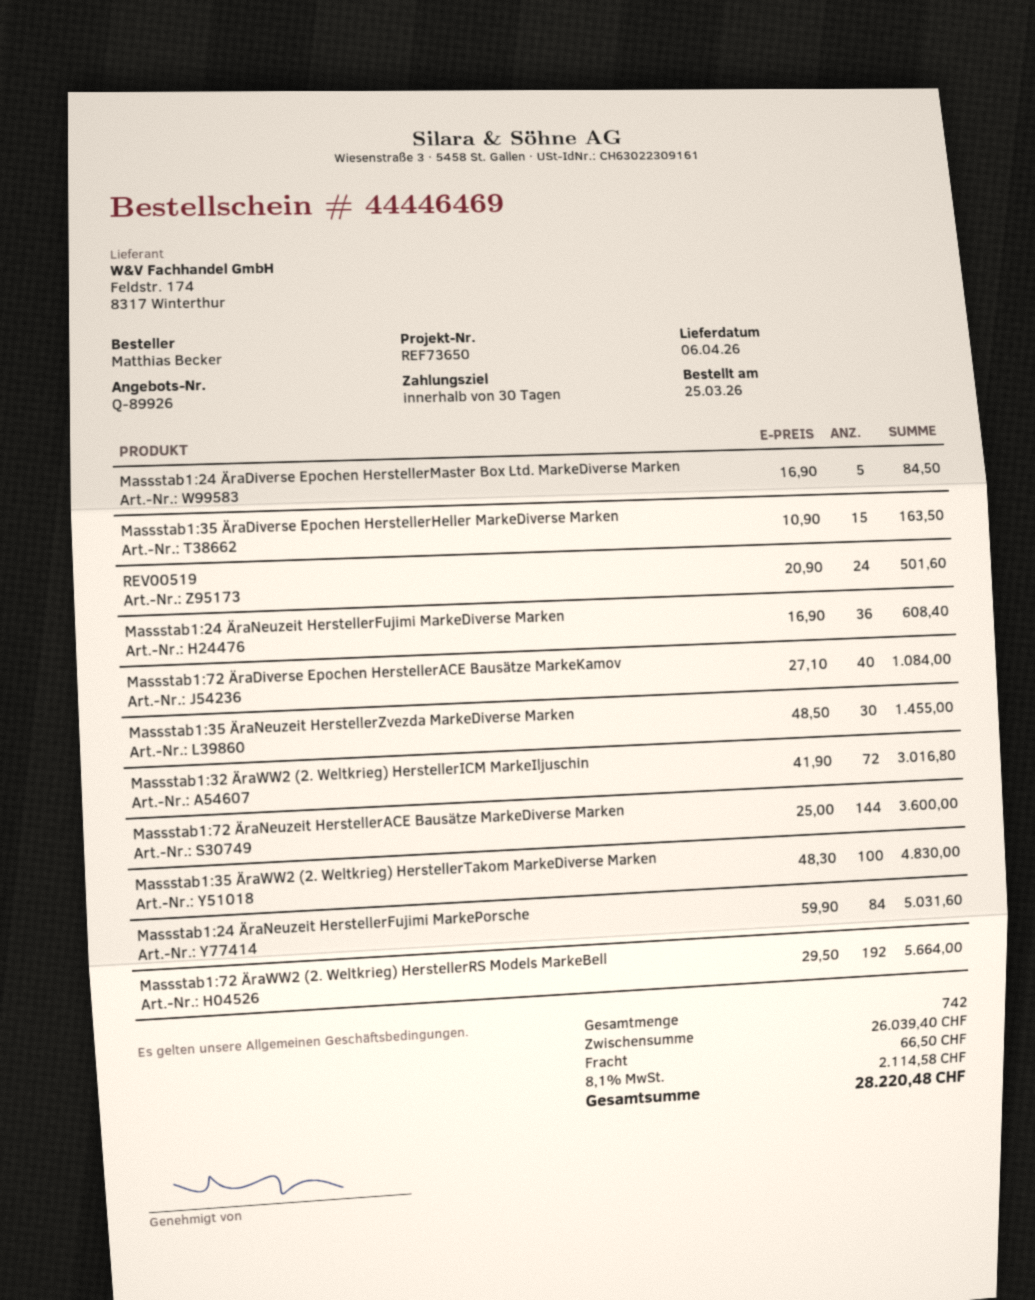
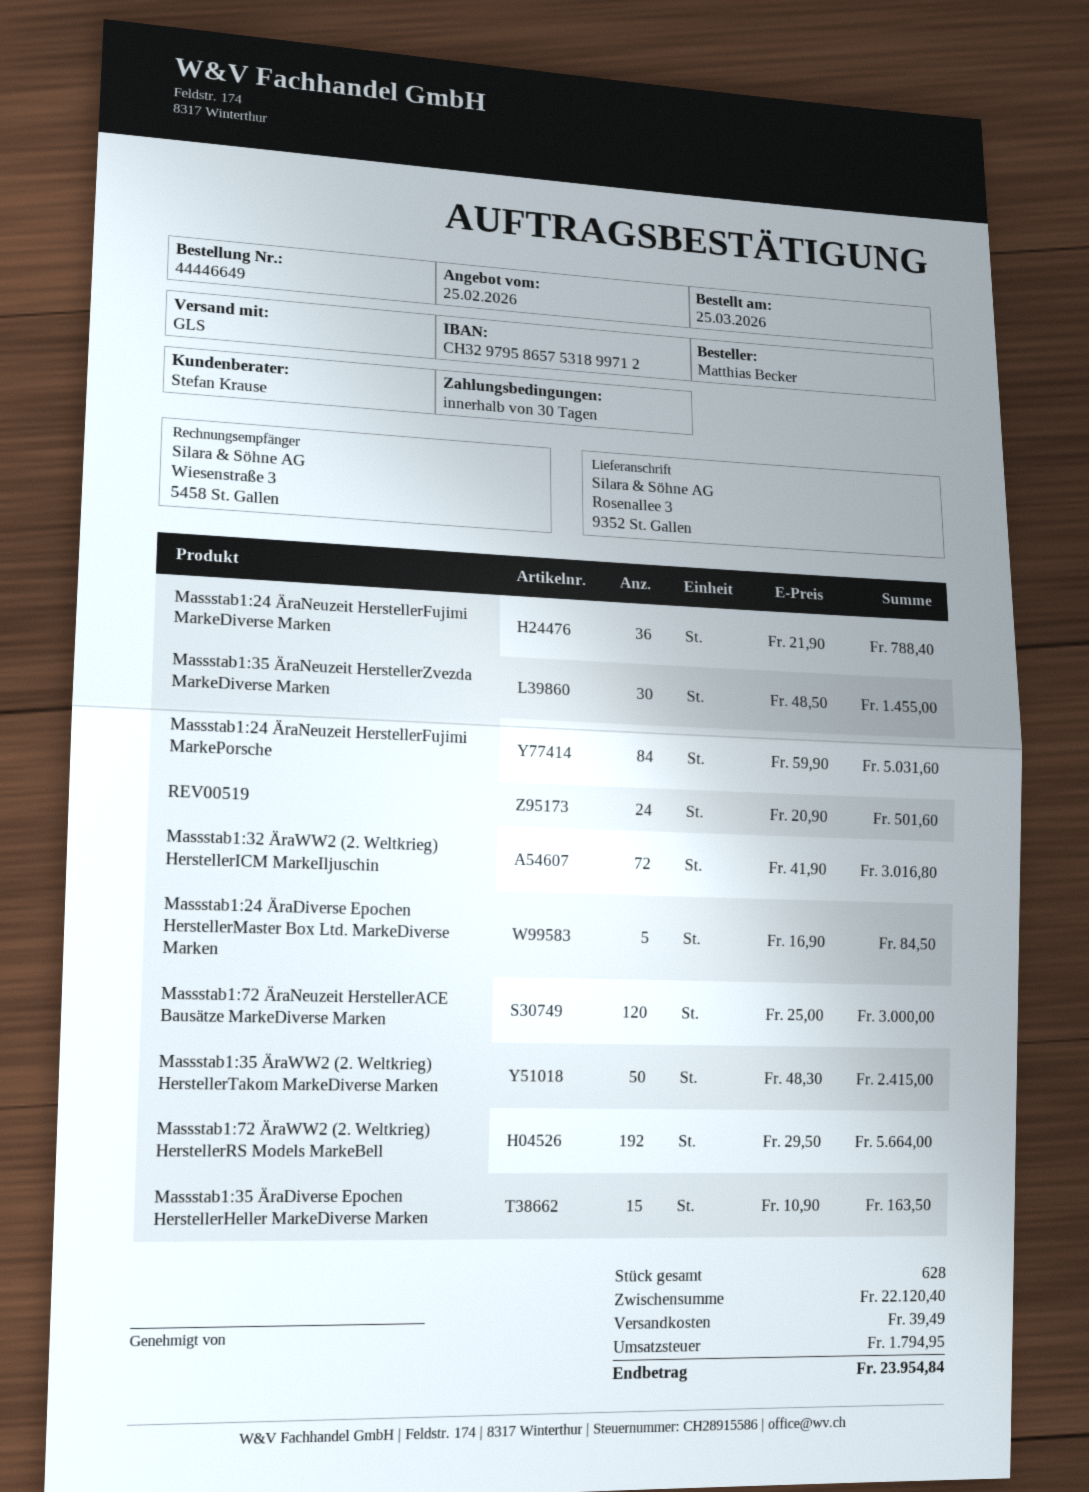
order number: 44446469 -> 44446649
Massstab1:24 ÄraNeuzeit HerstellerFujimi MarkeDiverse Marken: 36 x 16.90 = 608.40 -> 36 x 21.90 = 788.40
Massstab1:72 ÄraDiverse Epochen HerstellerACE Bausätze MarkeKamov: 40 x 27.10 = 1084.00 -> none
Massstab1:72 ÄraNeuzeit HerstellerACE Bausätze MarkeDiverse Marken: 144 x 25.00 = 3600.00 -> 120 x 25.00 = 3000.00
Massstab1:35 ÄraWW2 (2. Weltkrieg) HerstellerTakom MarkeDiverse Marken: 100 x 48.30 = 4830.00 -> 50 x 48.30 = 2415.00
total quantity: 742 -> 628
subtotal: 26039.40 -> 22120.40
shipping: 66.50 -> 39.49
tax: 2114.58 -> 1794.95
total: 28220.48 -> 23954.84

